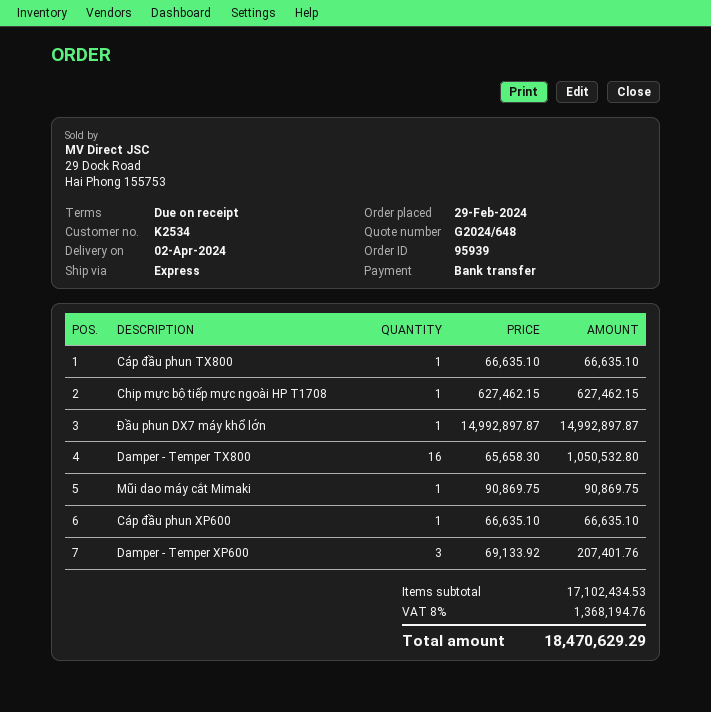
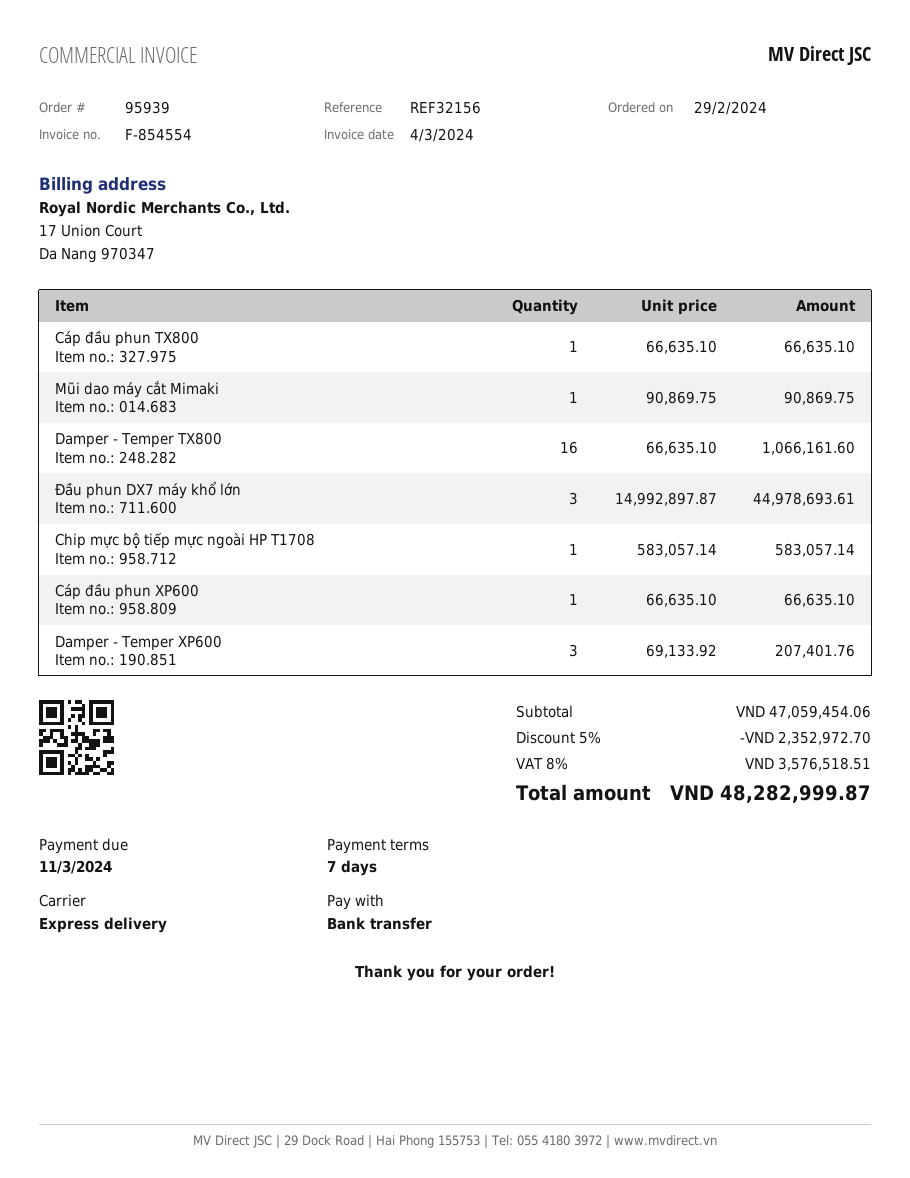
payment terms: on receipt -> 7 days
Chip mực bộ tiếp mực ngoài HP T1708: 1 x 627462.15 = 627462.15 -> 1 x 583057.14 = 583057.14
Đầu phun DX7 máy khổ lớn: 1 x 14992897.87 = 14992897.87 -> 3 x 14992897.87 = 44978693.61
Damper - Temper TX800: 16 x 65658.30 = 1050532.80 -> 16 x 66635.10 = 1066161.60
subtotal: 17102434.53 -> 47059454.06
discount: none -> 5% = 2352972.70
tax: 8% = 1368194.76 -> 8% = 3576518.51
total: 18470629.29 -> 48282999.87

